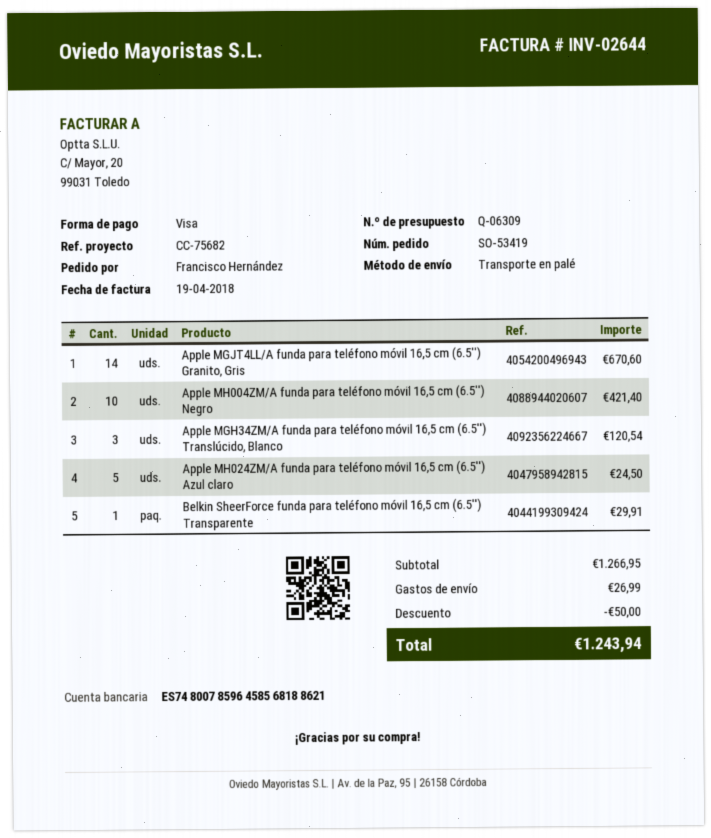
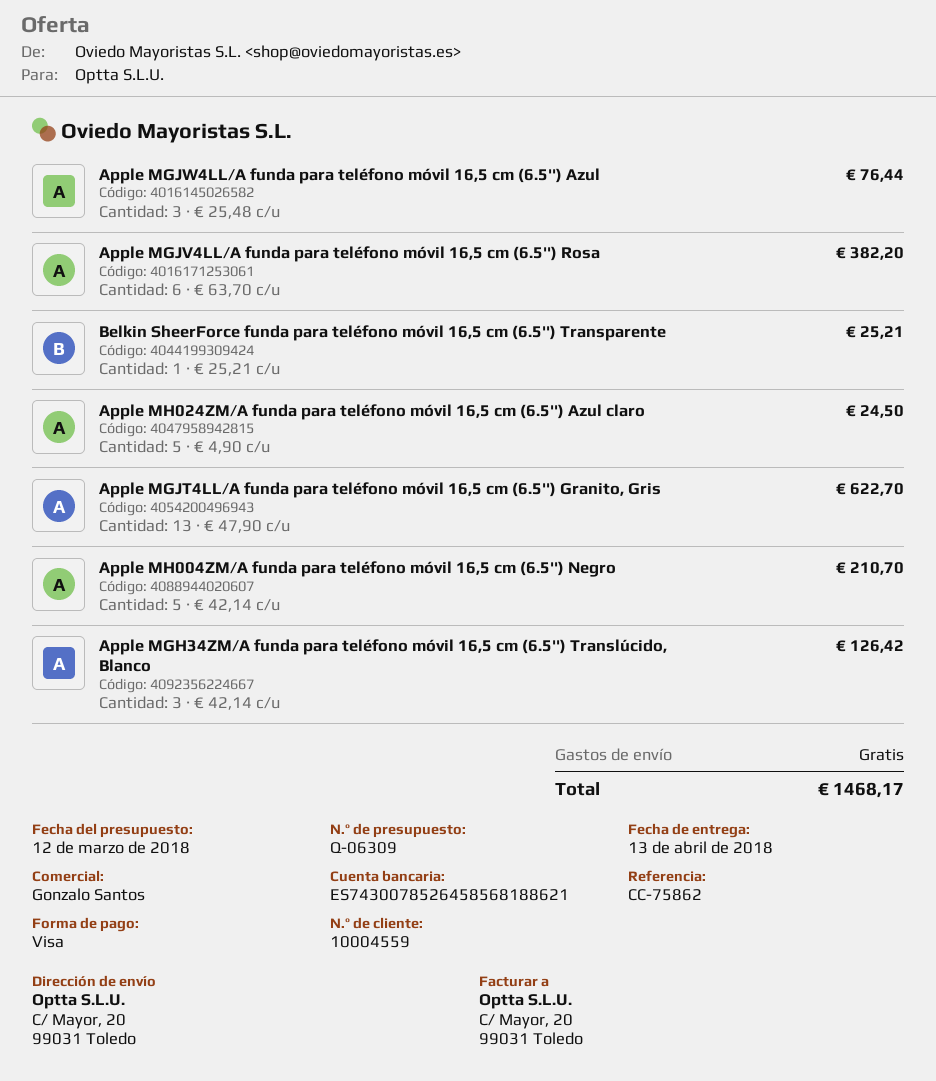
reference: CC-75682 -> CC-75862
bank account: ES7480078596458568188621 -> ES7430078526458568188621
Apple MGJT4LL/A funda para teléfono móvil 16,5 cm (6.5'') Granito, Gris: 14 for 670.60 -> 13 for 622.70
Apple MH004ZM/A funda para teléfono móvil 16,5 cm (6.5'') Negro: 10 for 421.40 -> 5 for 210.70
Apple MGH34ZM/A funda para teléfono móvil 16,5 cm (6.5'') Translúcido, Blanco: 3 for 120.54 -> 3 for 126.42
Belkin SheerForce funda para teléfono móvil 16,5 cm (6.5'') Transparente: 1 for 29.91 -> 1 for 25.21
Apple MGJW4LL/A funda para teléfono móvil 16,5 cm (6.5'') Azul: none -> 3 for 76.44
Apple MGJV4LL/A funda para teléfono móvil 16,5 cm (6.5'') Rosa: none -> 6 for 382.20
discount: 50.00 -> none
shipping: 26.99 -> 0.00
total: 1243.94 -> 1468.17

